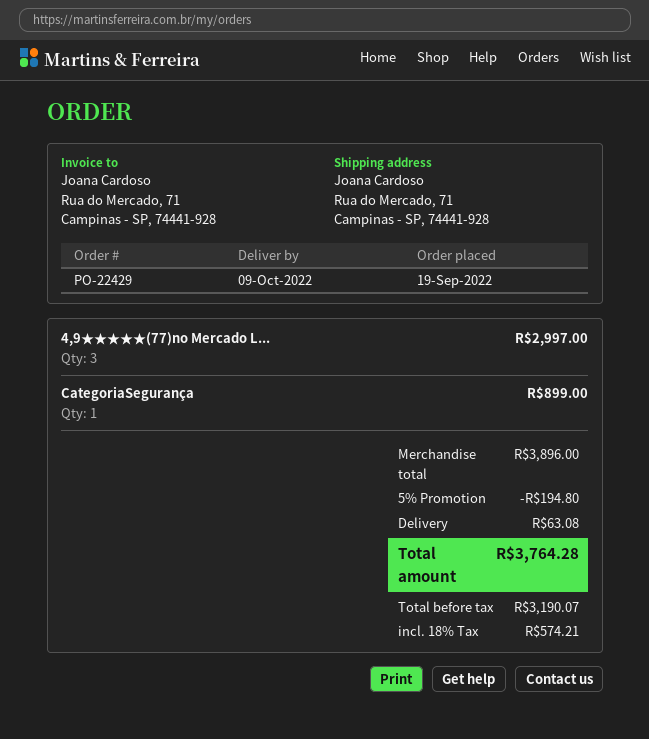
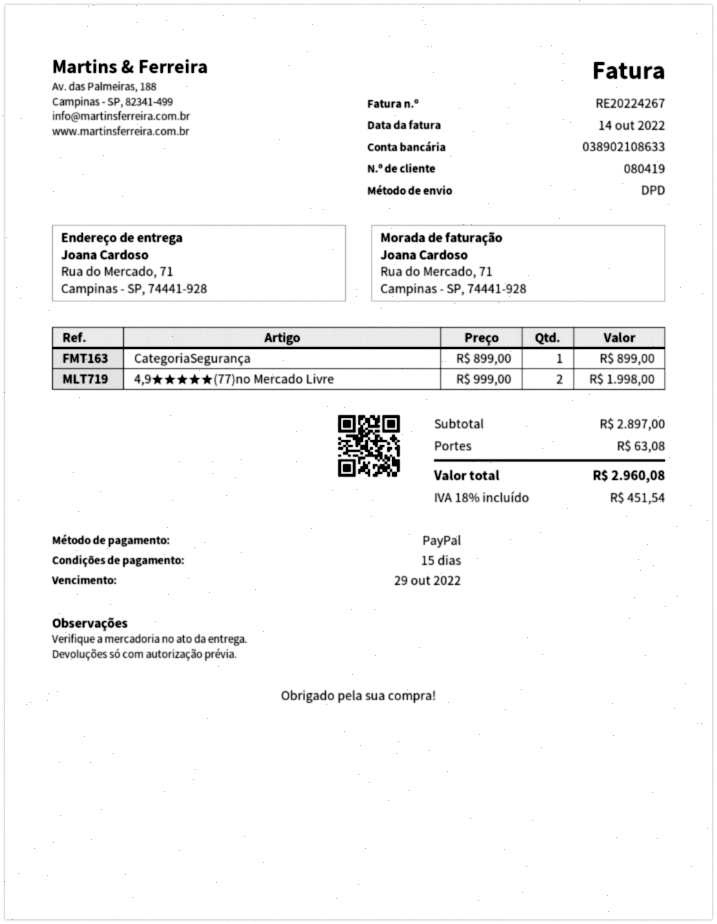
4,9★★★★★(77)no Mercado L...: 3 for 2997.00 -> 2 for 1998.00
subtotal: 3896.00 -> 2897.00
discount: 5% = 194.80 -> none
tax: 18% = 574.21 -> 18% = 451.54
total: 3764.28 -> 2960.08

